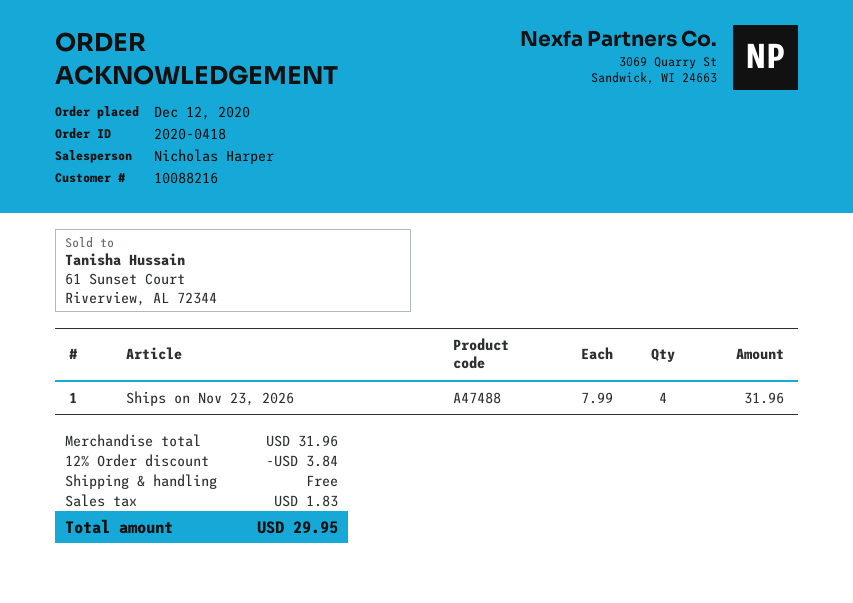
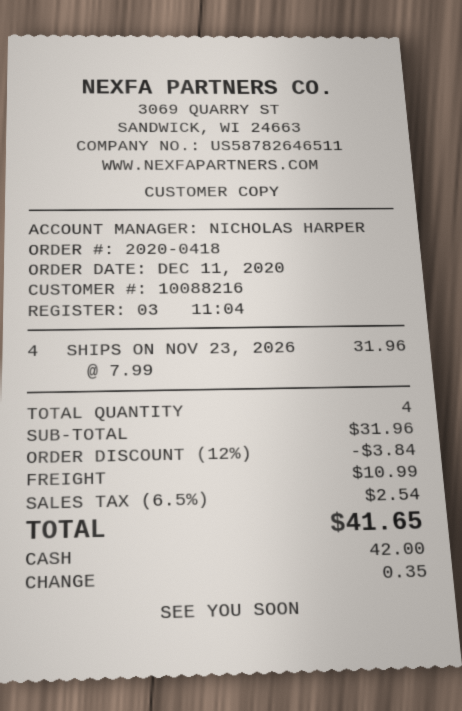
order date: 2020-12-12 -> 2020-12-11
shipping: 0.00 -> 10.99
tax: 1.83 -> 2.54
total: 29.95 -> 41.65

